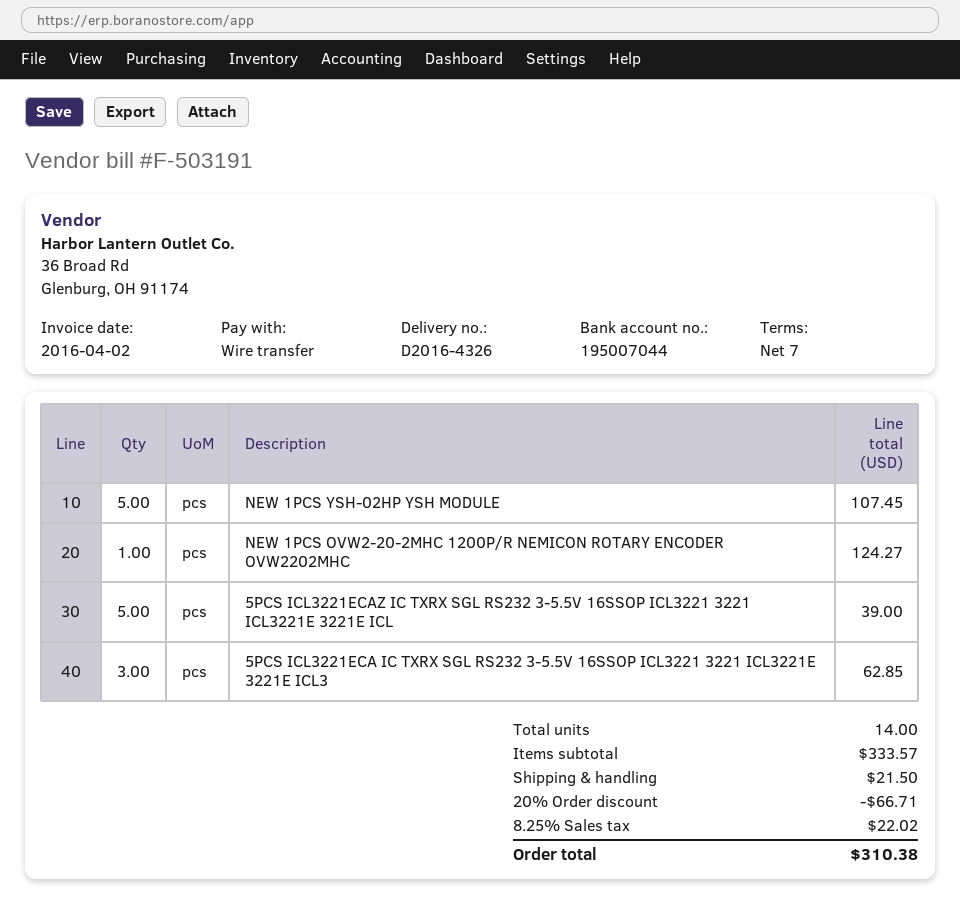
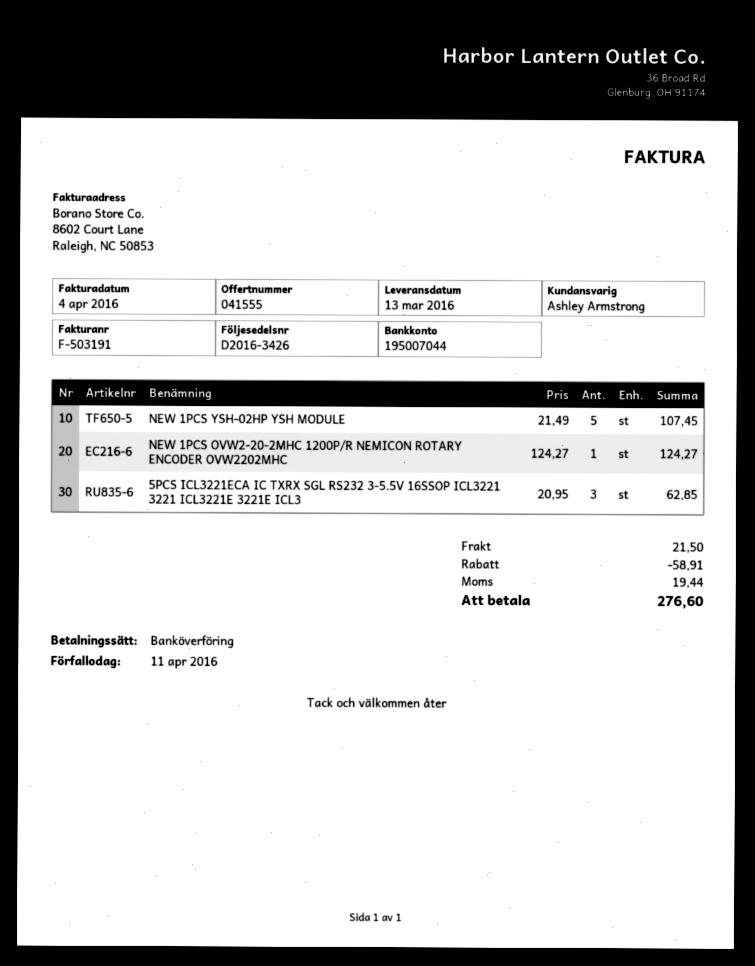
delivery note number: D2016-4326 -> D2016-3426
invoice date: 2016-04-02 -> 2016-04-04
5PCS ICL3221ECAZ IC TXRX SGL RS232 3-5.5V 16SSOP ICL3221 3221 ICL3221E 3221E ICL: 5 for 39.00 -> none
discount: 66.71 -> 58.91
tax: 22.02 -> 19.44
total: 310.38 -> 276.60

